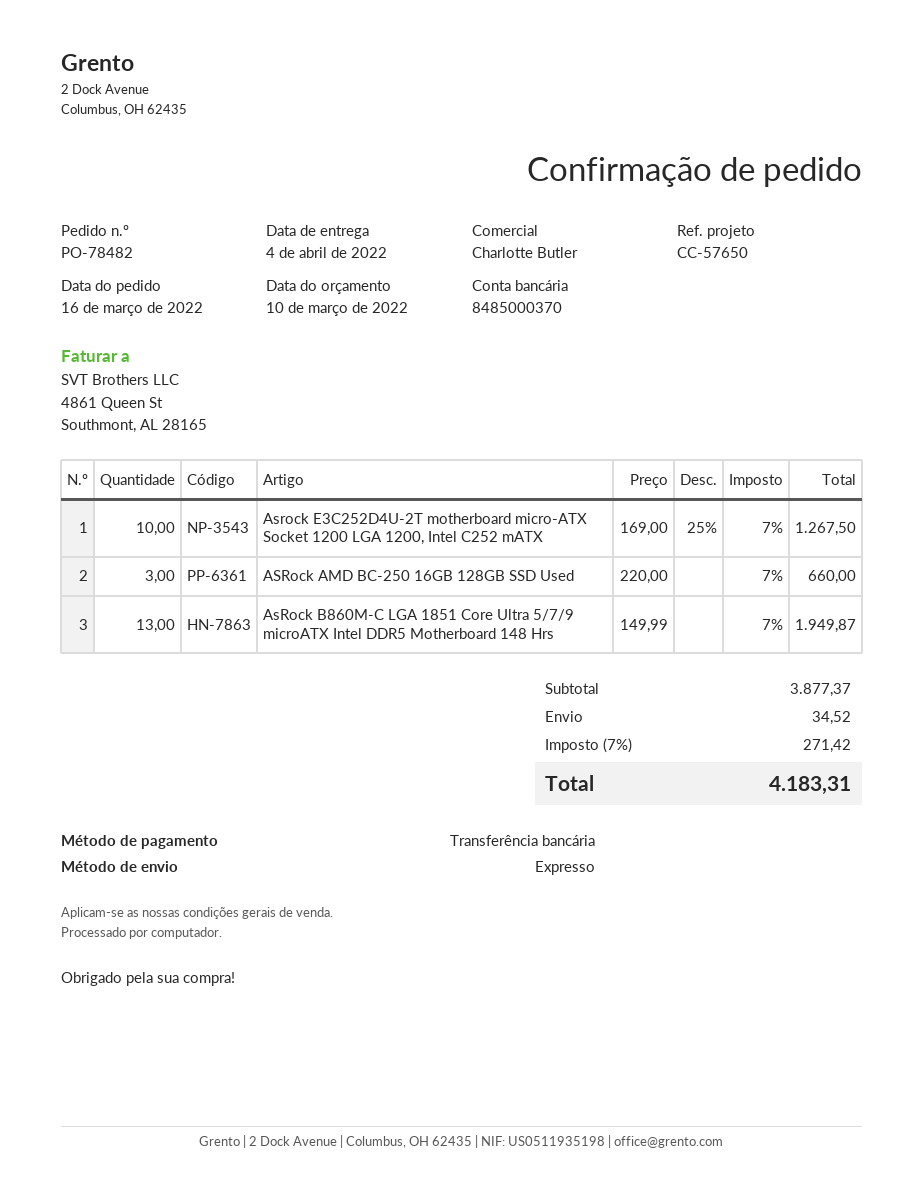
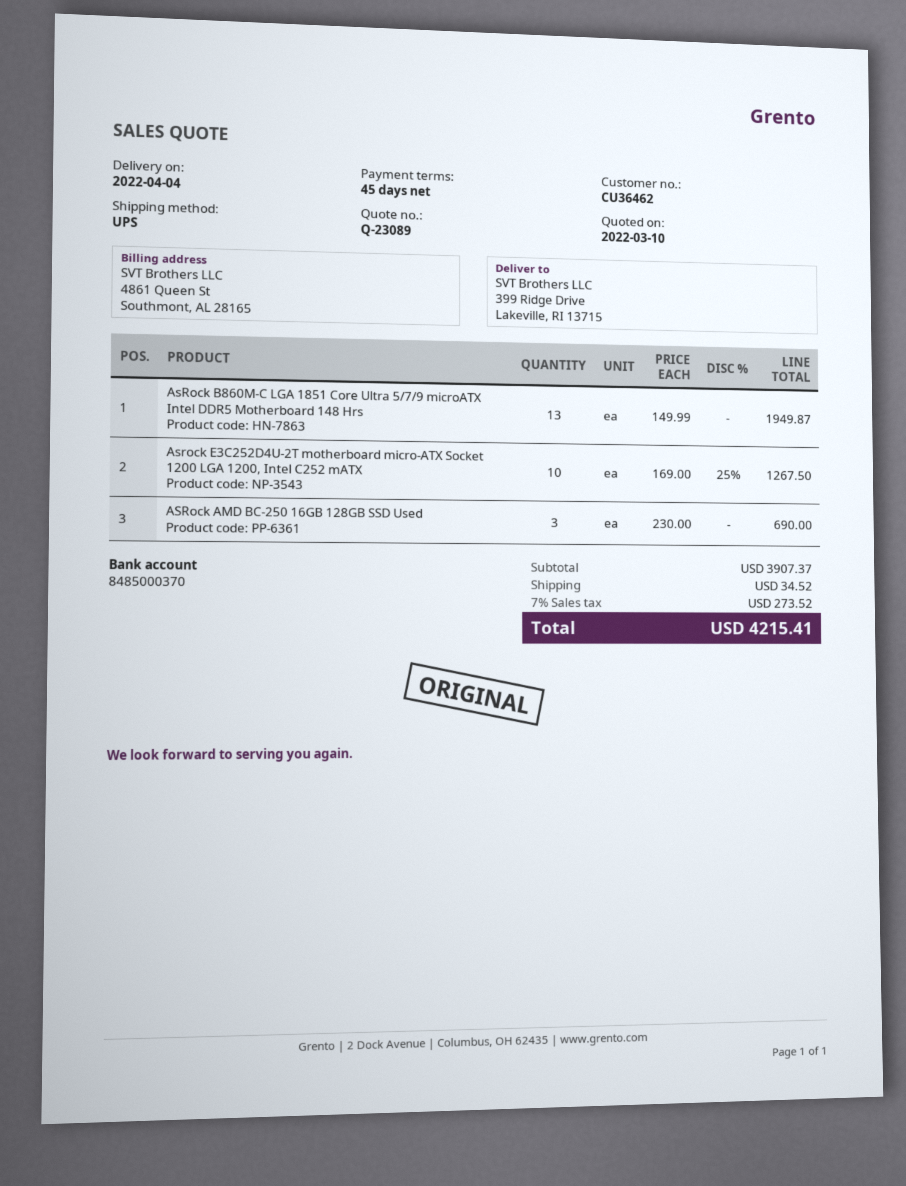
shipping method: express -> UPS
ASRock AMD BC-250 16GB 128GB SSD Used: 3 x 220.00 = 660.00 -> 3 x 230.00 = 690.00
subtotal: 3877.37 -> 3907.37
tax: 7% = 271.42 -> 7% = 273.52
total: 4183.31 -> 4215.41

